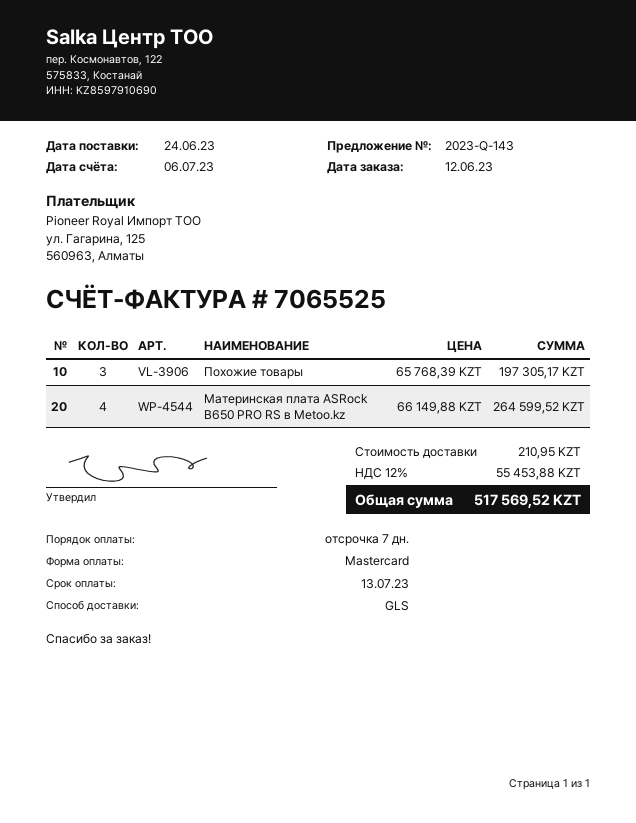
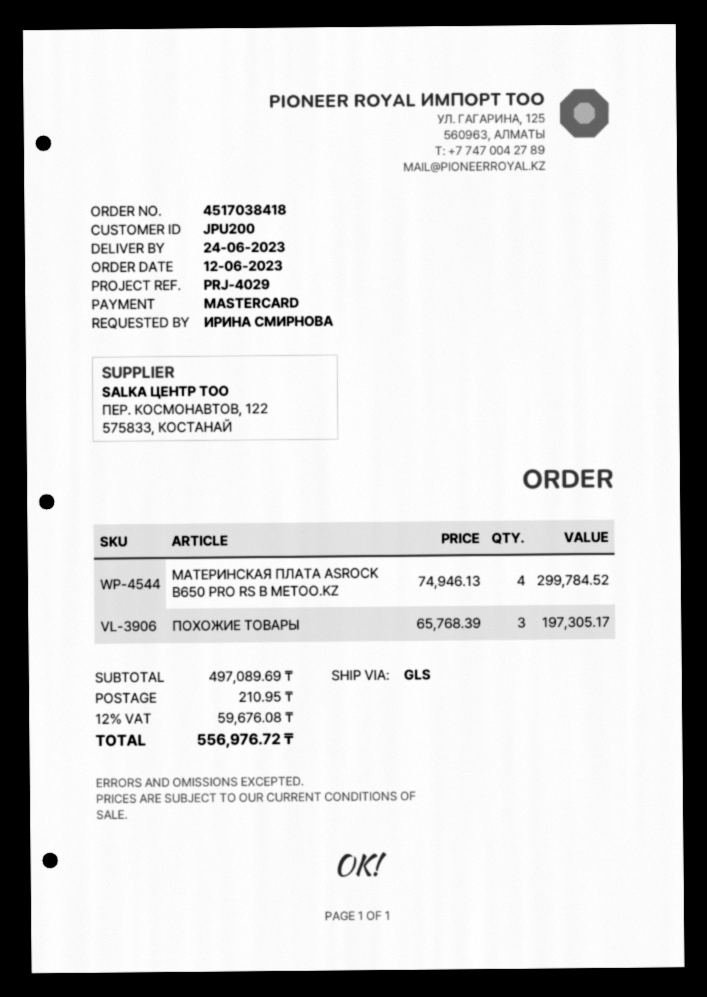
Материнская плата ASRock B650 PRO RS в Metoo.kz: 4 x 66149.88 = 264599.52 -> 4 x 74946.13 = 299784.52
tax: 12% = 55453.88 -> 12% = 59676.08
total: 517569.52 -> 556976.72

